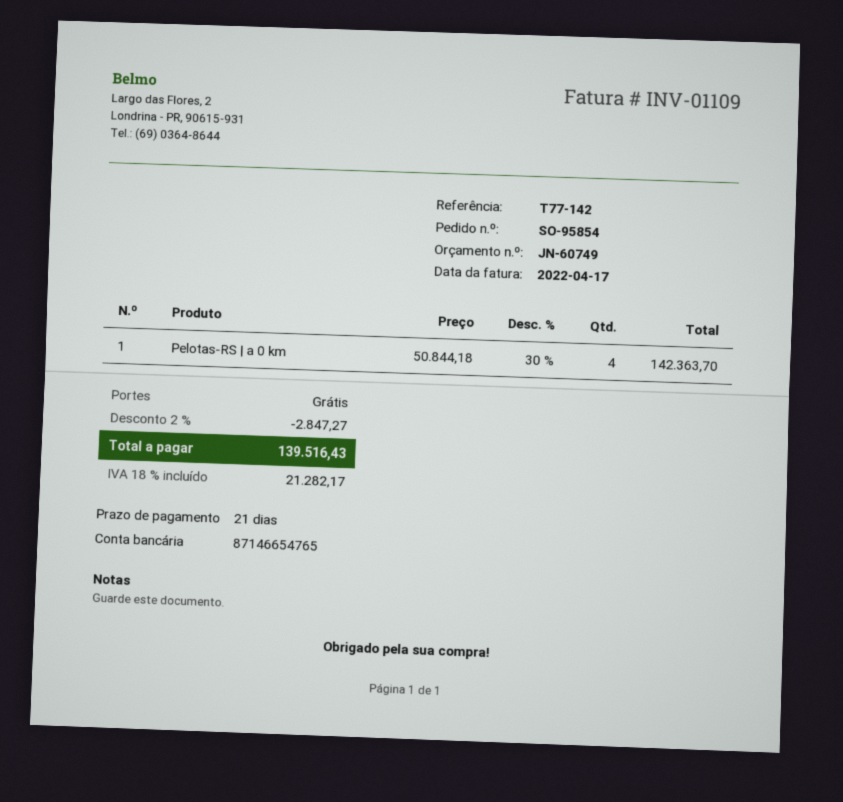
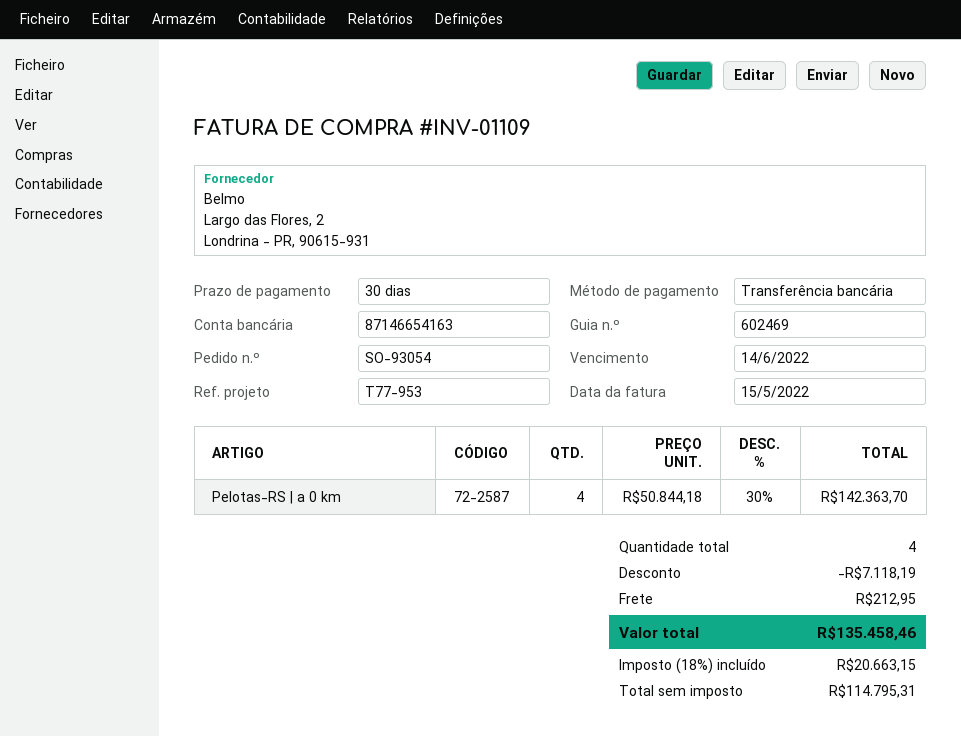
order number: SO-95854 -> SO-93054
invoice date: 2022-04-17 -> 2022-05-15
payment terms: 21 days -> 30 days
reference: T77-142 -> T77-953
bank account: 87146654765 -> 87146654163
discount: 2847.27 -> 7118.19
shipping: 0.00 -> 212.95
tax: 18% = 21282.17 -> 18% = 20663.15
total: 139516.43 -> 135458.46

